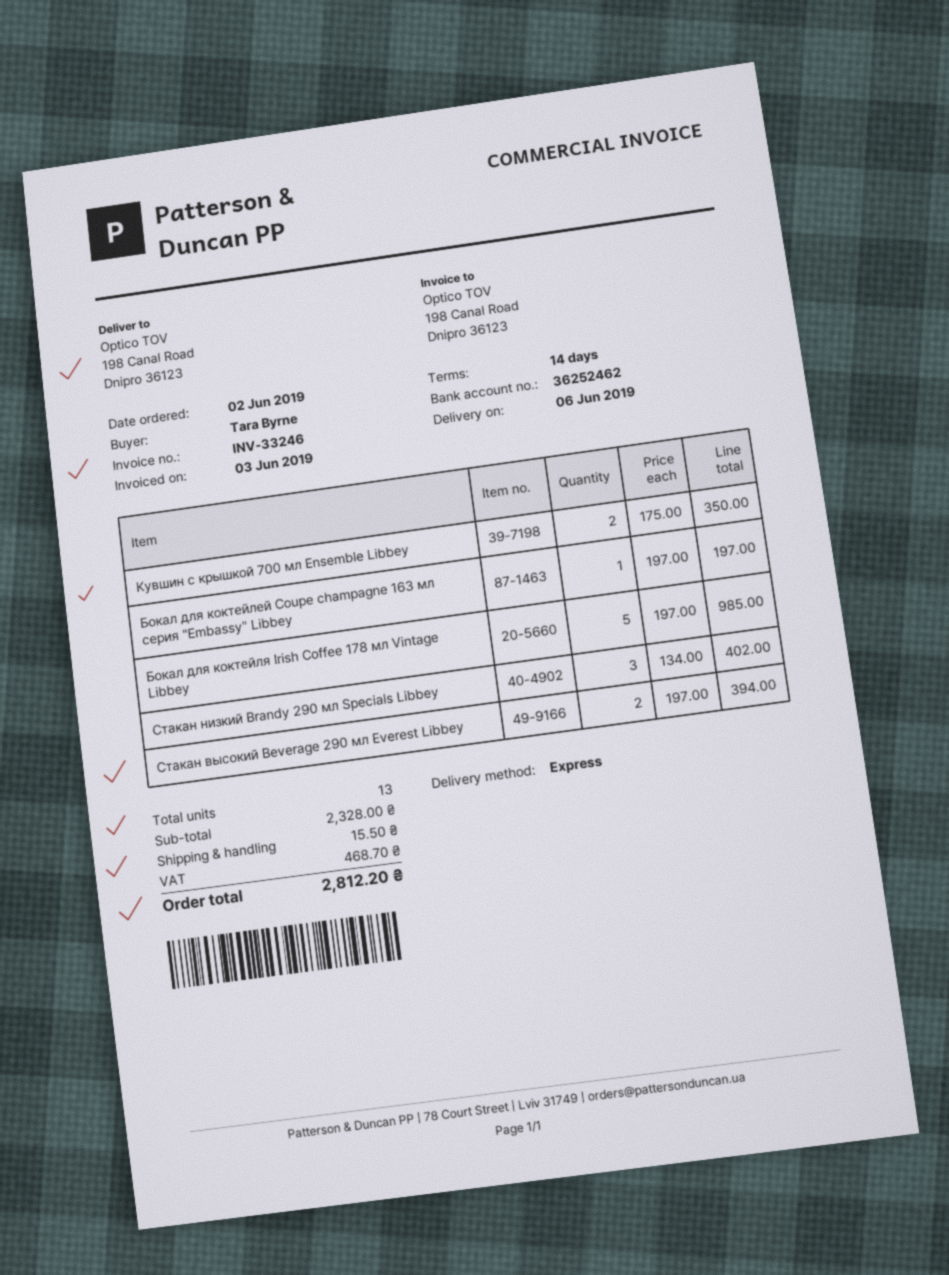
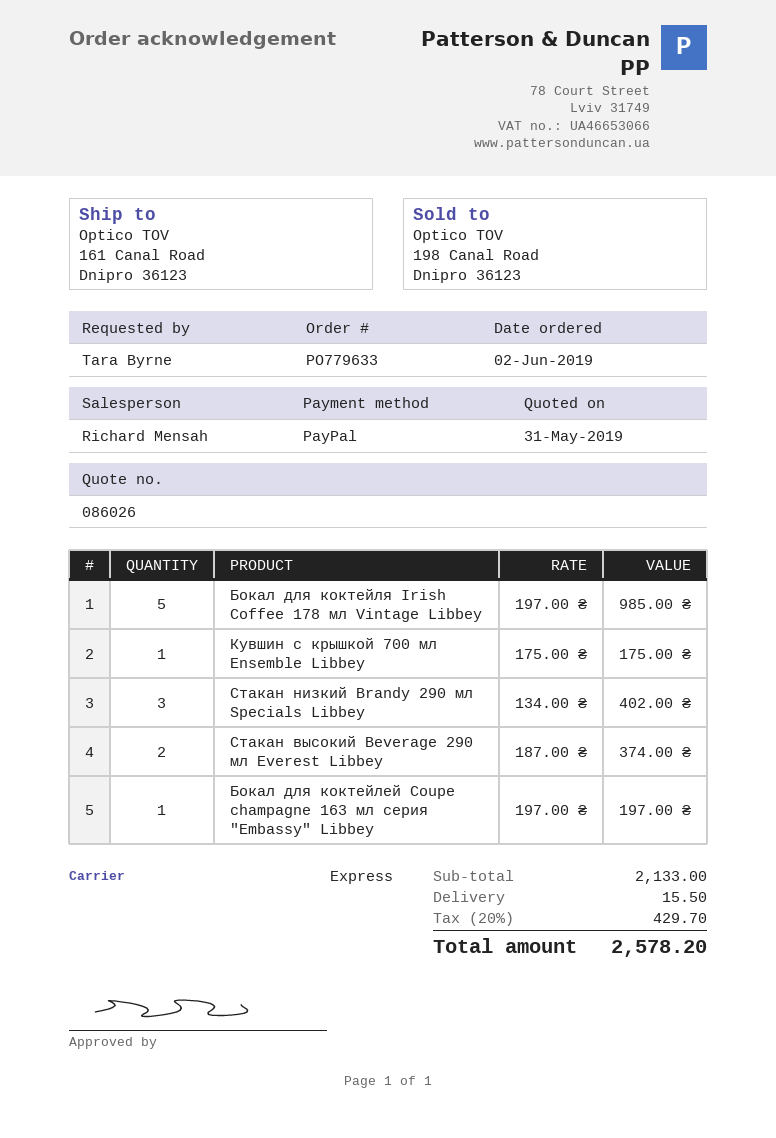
ship to: 198 Canal Road, Dnipro 36123 -> 161 Canal Road, Dnipro 36123
Кувшин с крышкой 700 мл Ensemble Libbey: 2 x 175.00 = 350.00 -> 1 x 175.00 = 175.00
Стакан высокий Beverage 290 мл Everest Libbey: 2 x 197.00 = 394.00 -> 2 x 187.00 = 374.00
subtotal: 2328.00 -> 2133.00
tax: 468.70 -> 429.70
total: 2812.20 -> 2578.20

